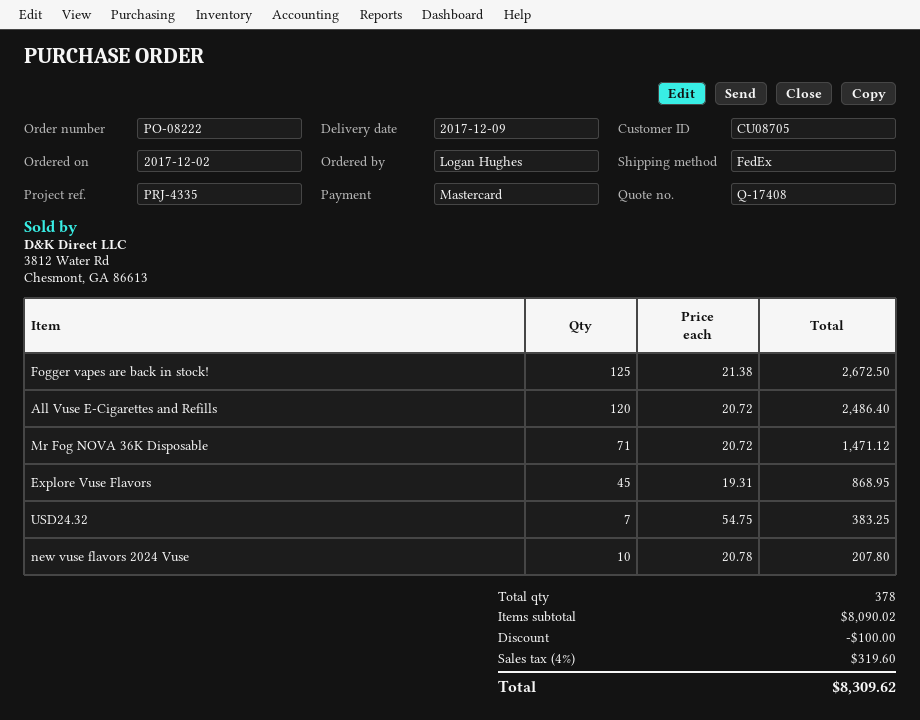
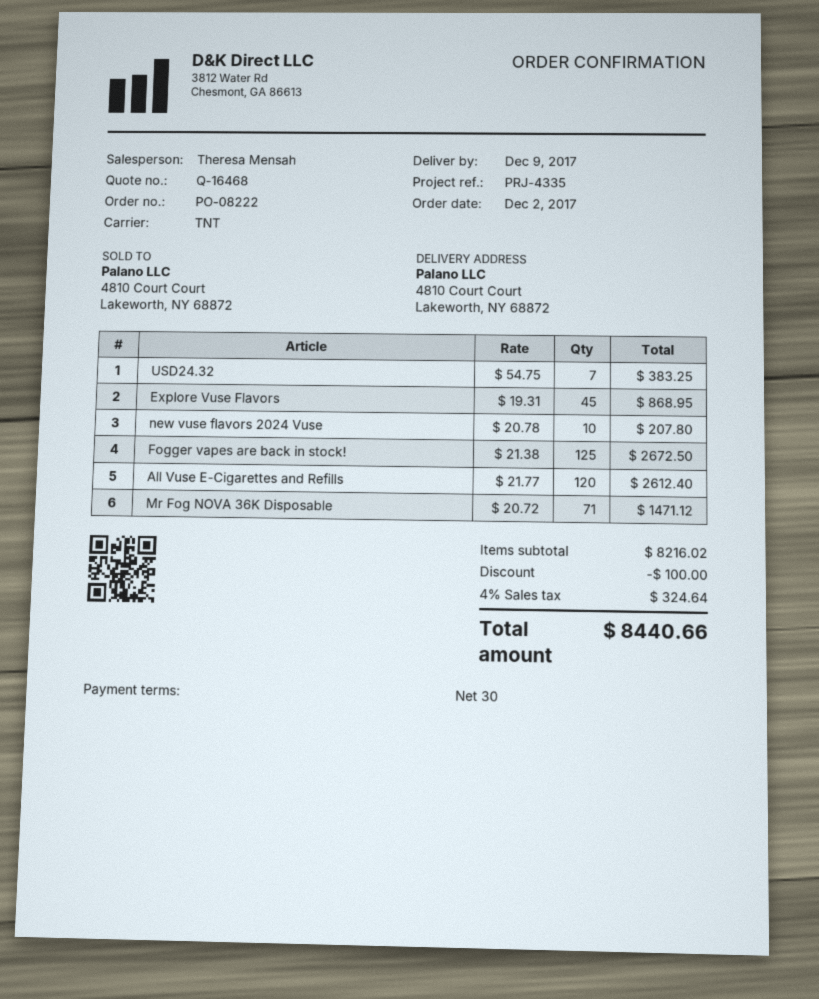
quote number: Q-17408 -> Q-16468
shipping method: FedEx -> TNT
All Vuse E-Cigarettes and Refills: 120 x 20.72 = 2486.40 -> 120 x 21.77 = 2612.40
subtotal: 8090.02 -> 8216.02
tax: 4% = 319.60 -> 4% = 324.64
total: 8309.62 -> 8440.66

